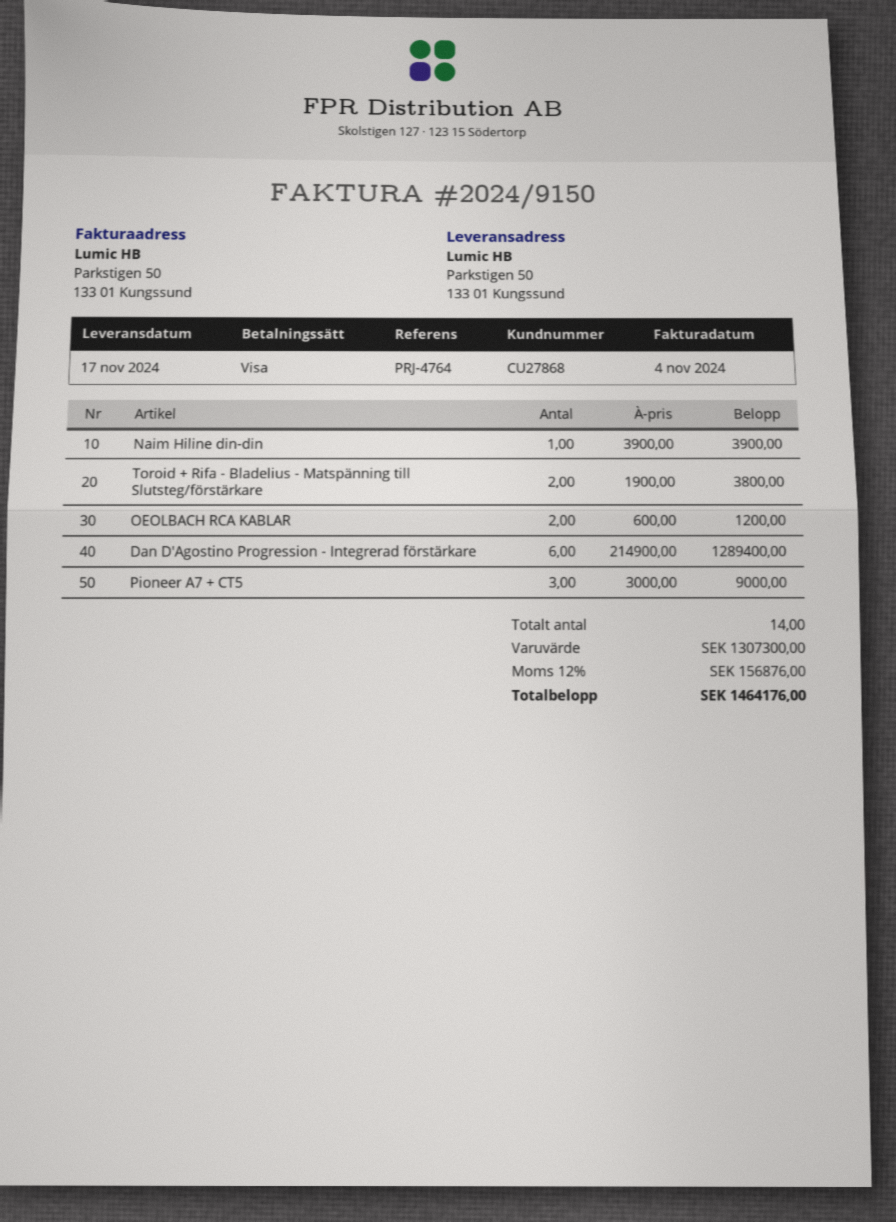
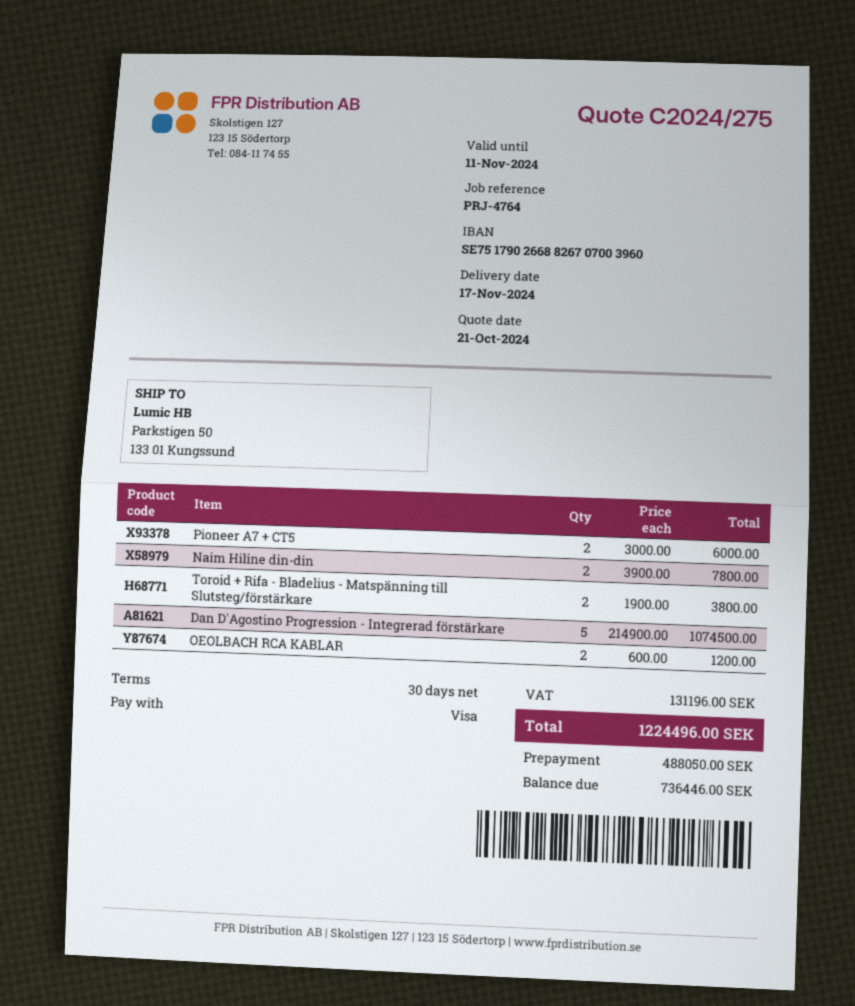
Naim Hiline din-din: 1 x 3900.00 = 3900.00 -> 2 x 3900.00 = 7800.00
Dan D'Agostino Progression - Integrerad förstärkare: 6 x 214900.00 = 1289400.00 -> 5 x 214900.00 = 1074500.00
Pioneer A7 + CT5: 3 x 3000.00 = 9000.00 -> 2 x 3000.00 = 6000.00
tax: 156876.00 -> 131196.00
total: 1464176.00 -> 1224496.00

